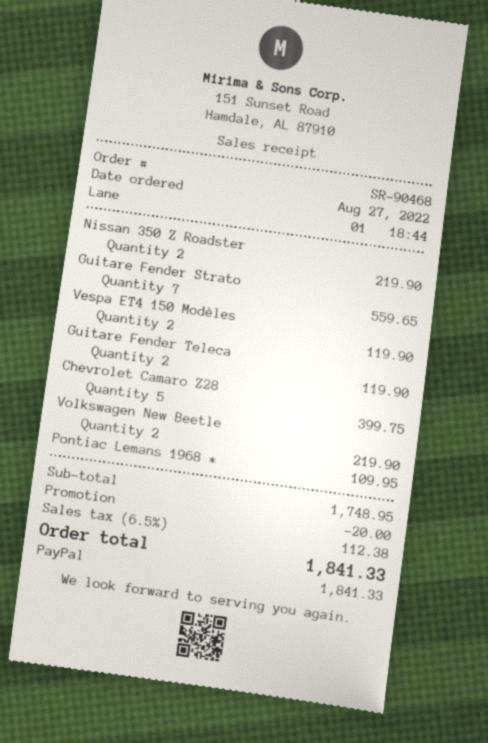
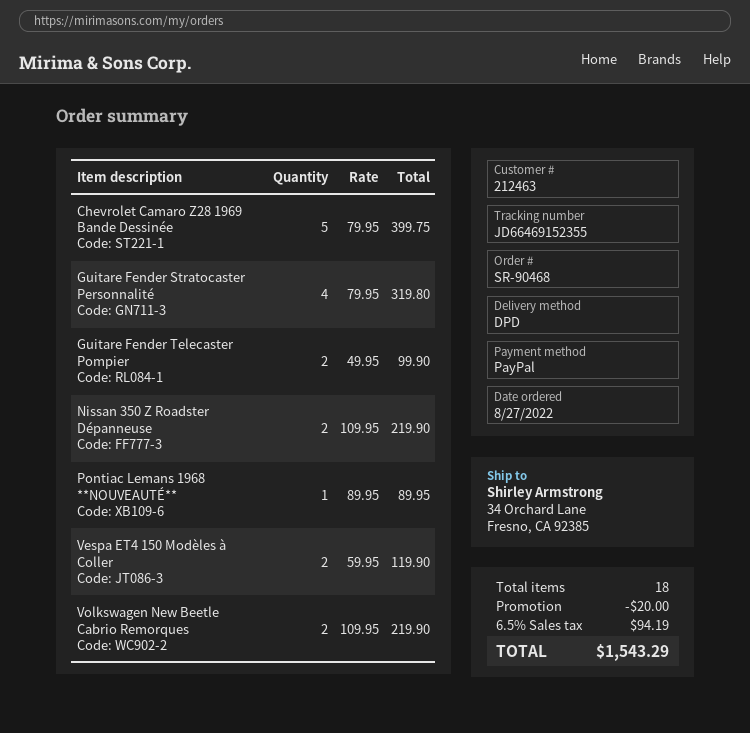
Guitare Fender Strato: 7 for 559.65 -> 4 for 319.80
Guitare Fender Teleca: 2 for 119.90 -> 2 for 99.90
Pontiac Lemans 1968 *: 1 for 109.95 -> 1 for 89.95
tax: 6.5% = 112.38 -> 6.5% = 94.19
total: 1841.33 -> 1543.29

